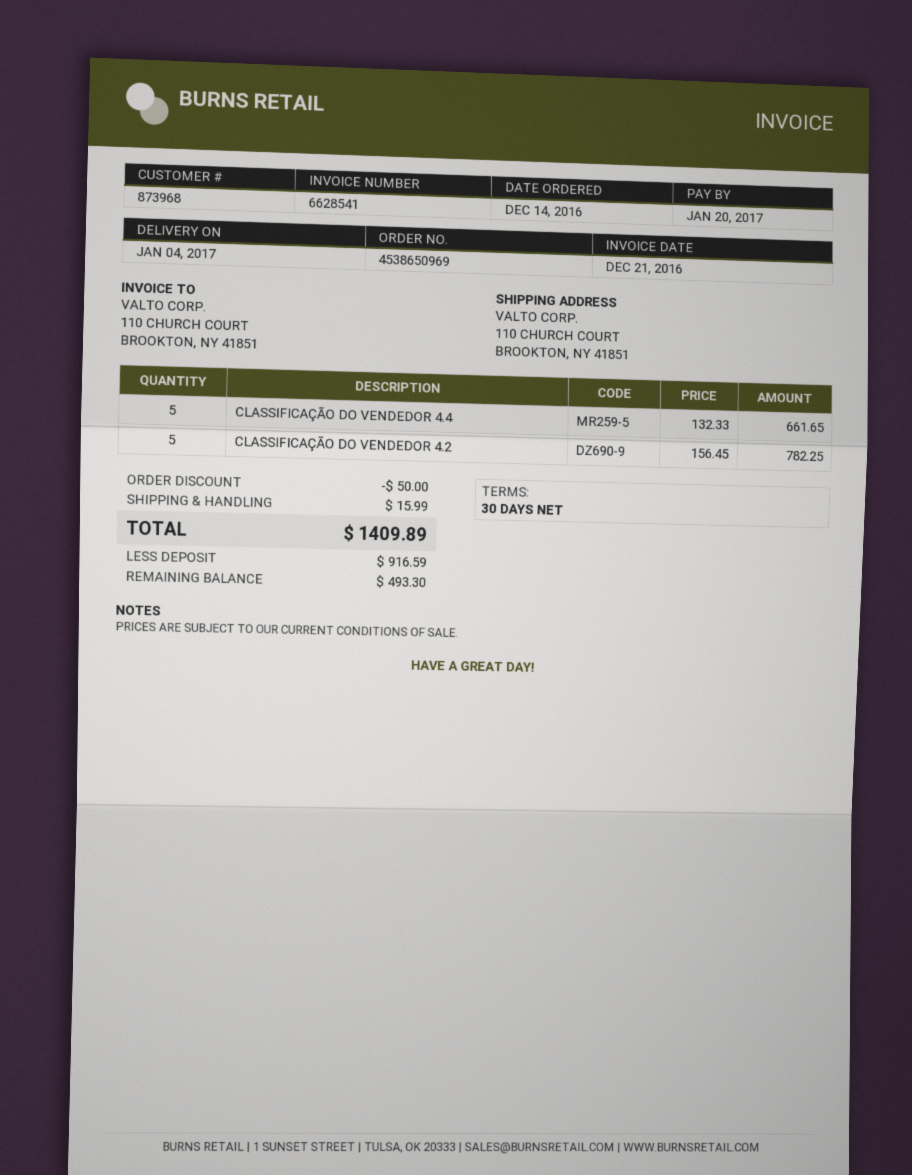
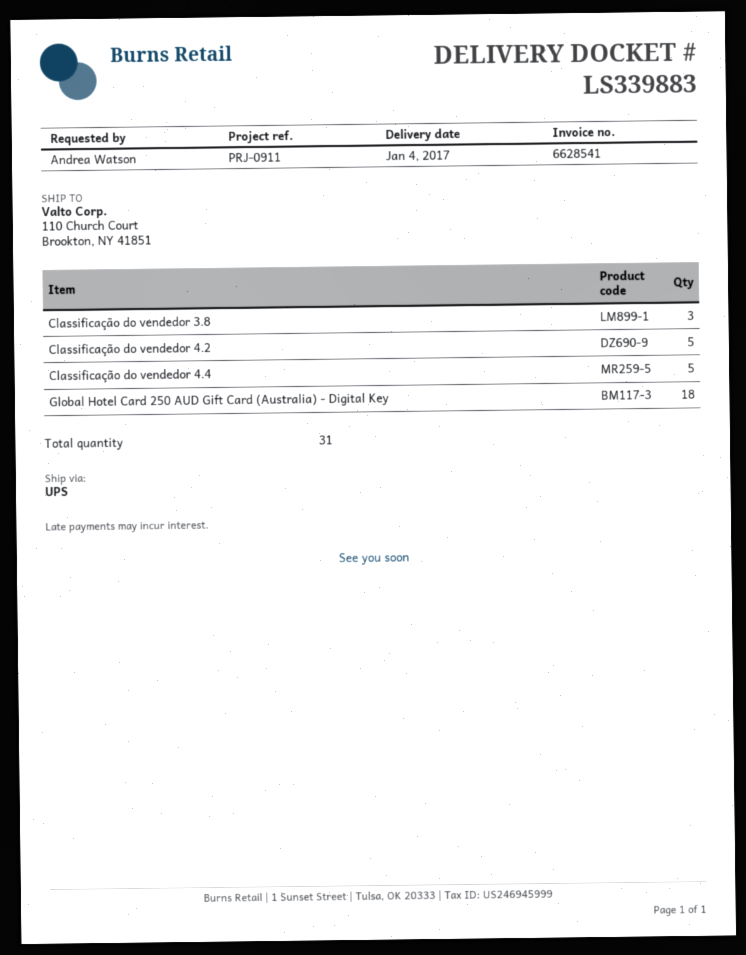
Classificação do vendedor 3.8: none -> 3
Global Hotel Card 250 AUD Gift Card (Australia) - Digital Key: none -> 18

